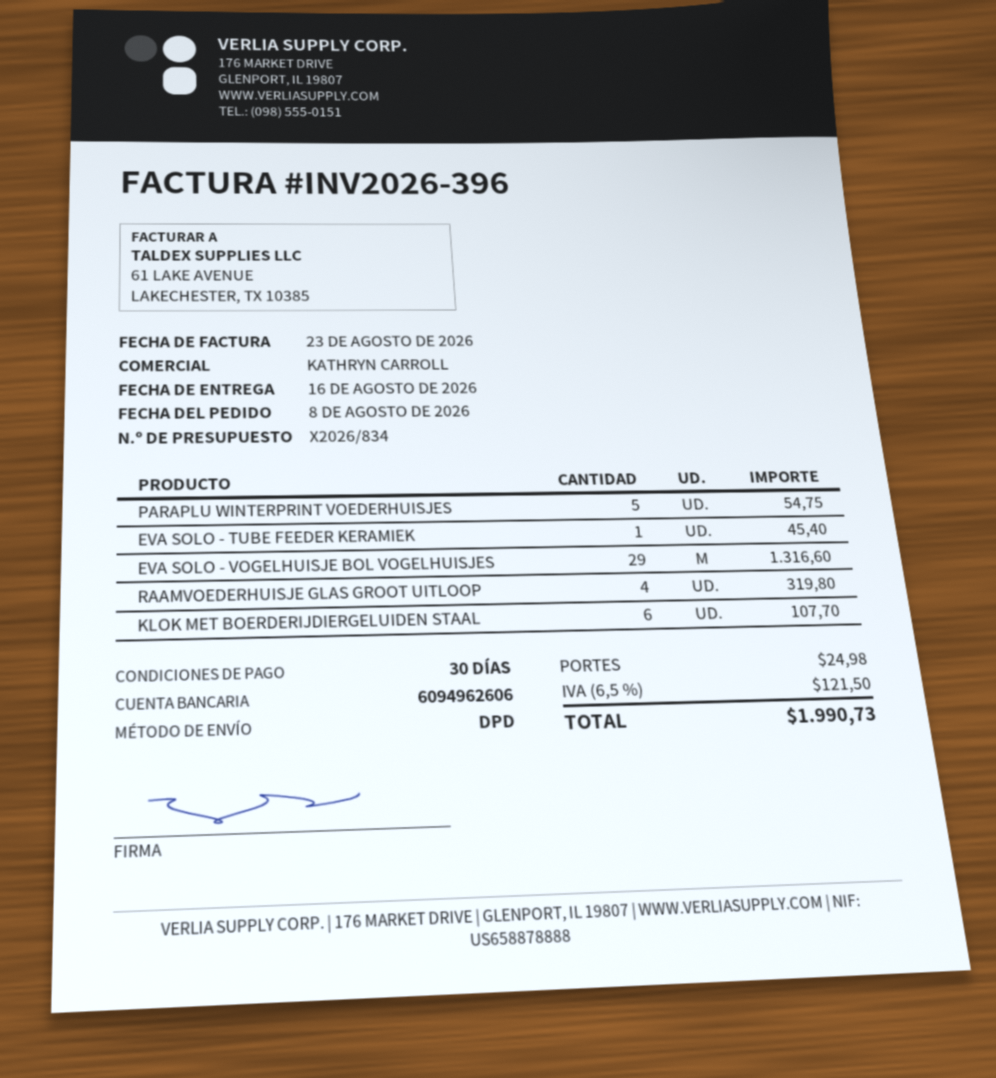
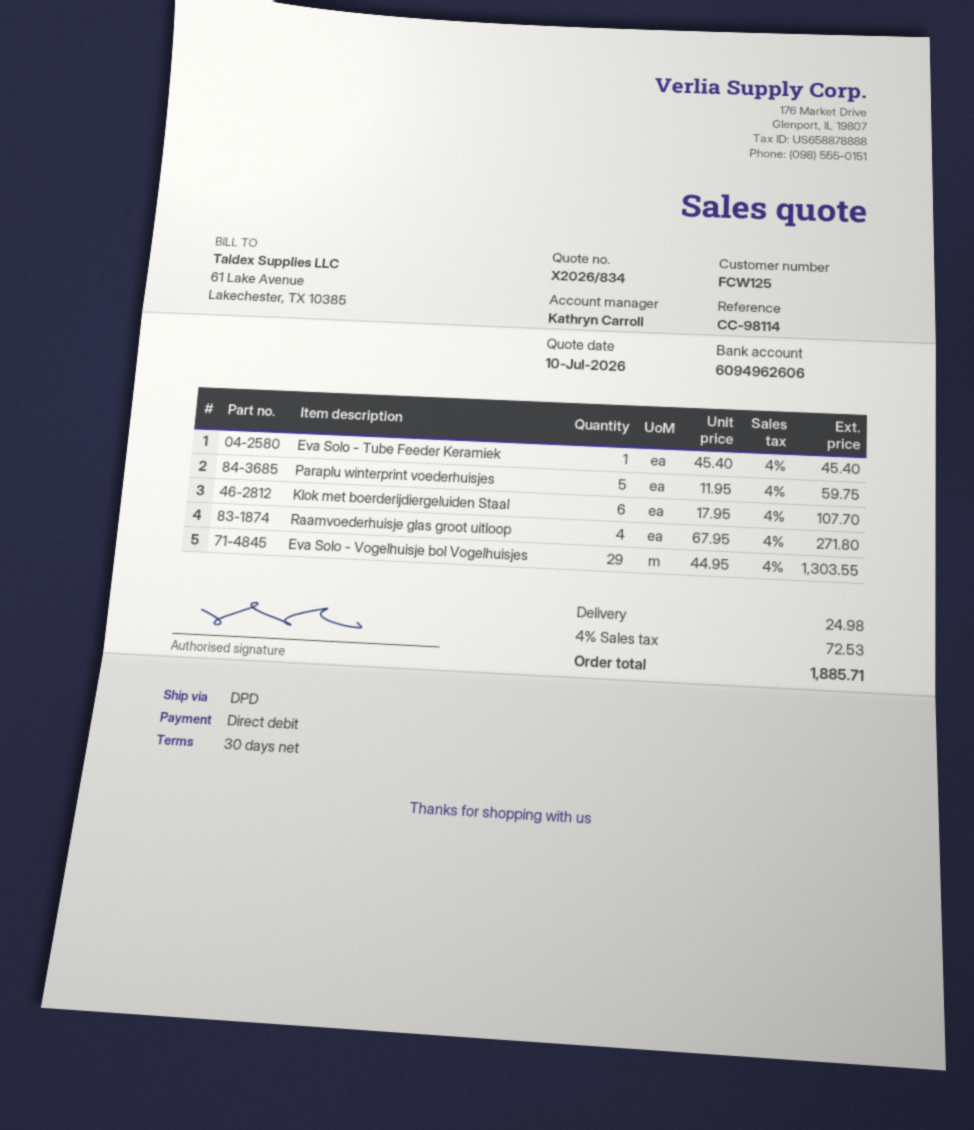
PARAPLU WINTERPRINT VOEDERHUISJES: 5 for 54.75 -> 5 for 59.75
EVA SOLO - VOGELHUISJE BOL VOGELHUISJES: 29 for 1316.60 -> 29 for 1303.55
RAAMVOEDERHUISJE GLAS GROOT UITLOOP: 4 for 319.80 -> 4 for 271.80
tax: 6.5% = 121.50 -> 4% = 72.53
total: 1990.73 -> 1885.71

